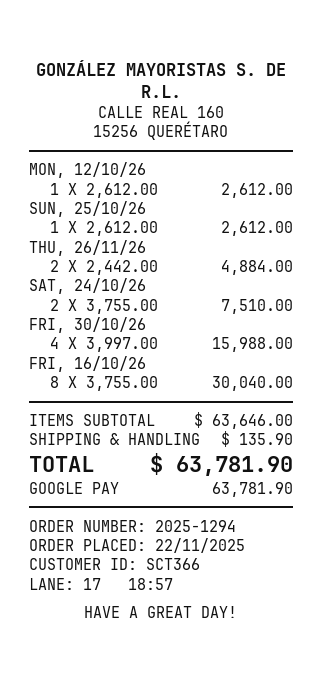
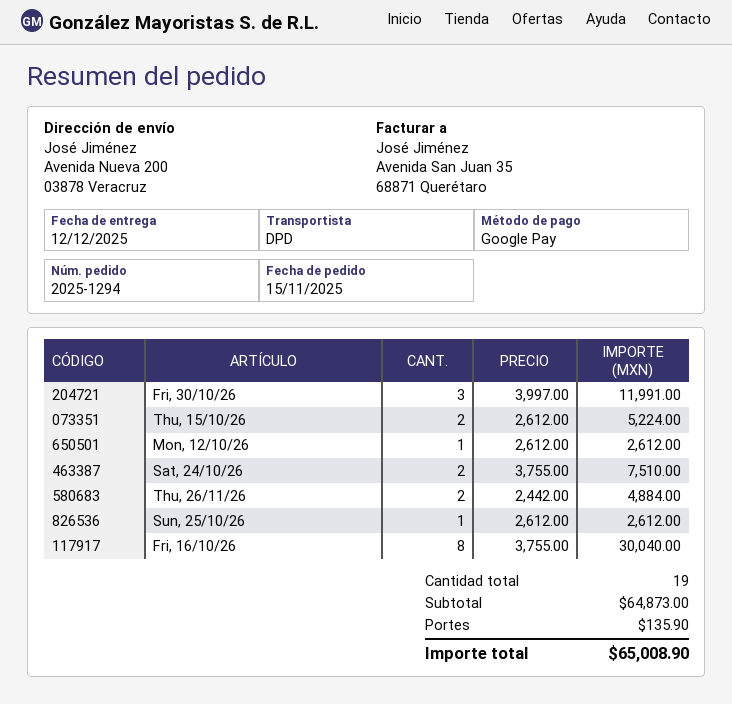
order date: 2025-11-22 -> 2025-11-15
FRI, 30/10/26: 4 x 3997.00 = 15988.00 -> 3 x 3997.00 = 11991.00
Thu, 15/10/26: none -> 2 x 2612.00 = 5224.00
subtotal: 63646.00 -> 64873.00
total: 63781.90 -> 65008.90

